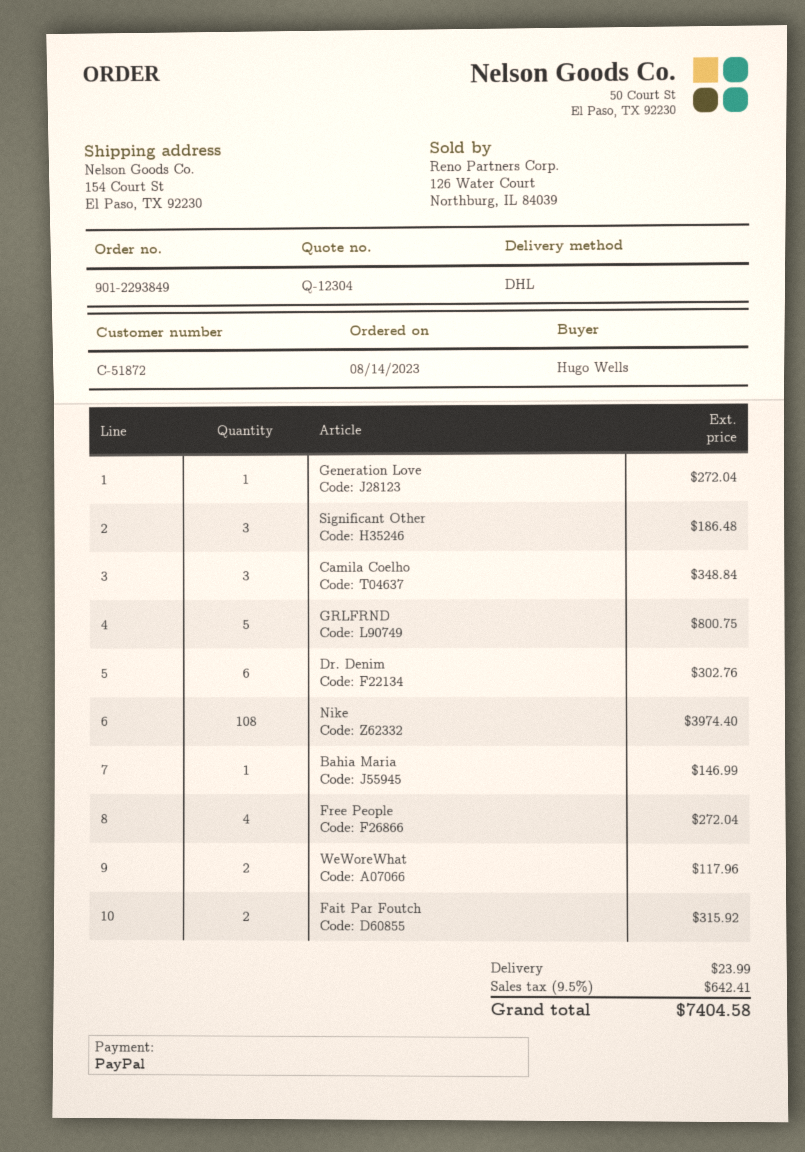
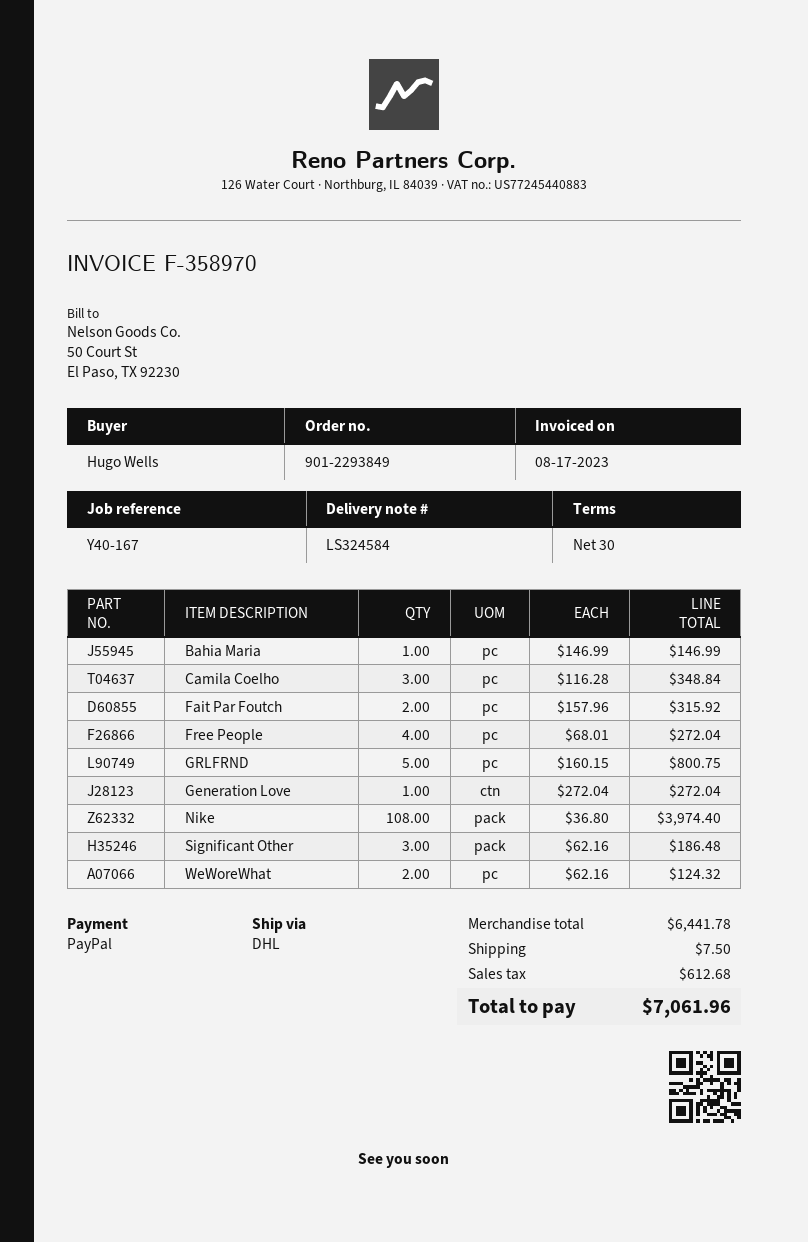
Dr. Denim: 6 for 302.76 -> none
WeWoreWhat: 2 for 117.96 -> 2 for 124.32
shipping: 23.99 -> 7.50
tax: 642.41 -> 612.68
total: 7404.58 -> 7061.96

